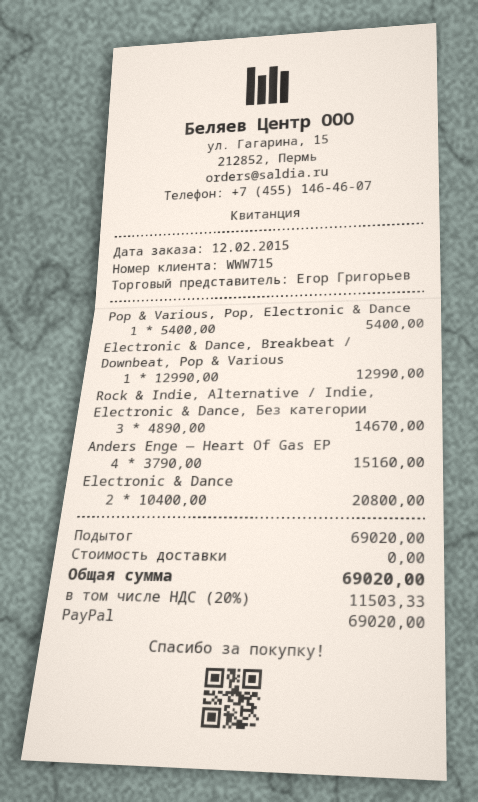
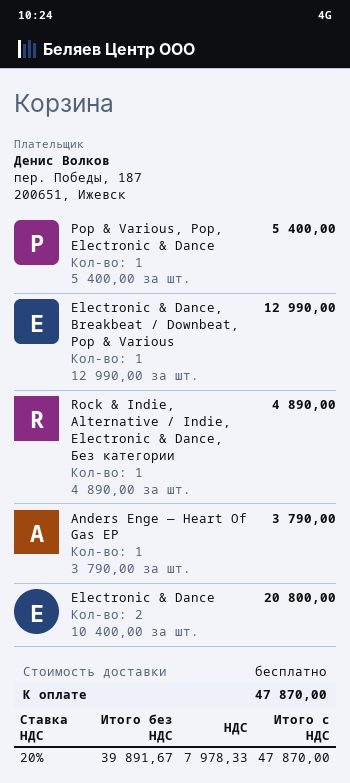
Rock & Indie, Alternative / Indie, Electronic & Dance, Без категории: 3 x 4890.00 = 14670.00 -> 1 x 4890.00 = 4890.00
Anders Enge — Heart Of Gas EP: 4 x 3790.00 = 15160.00 -> 1 x 3790.00 = 3790.00
tax: 20% = 11503.33 -> 20% = 7978.33
total: 69020.00 -> 47870.00

